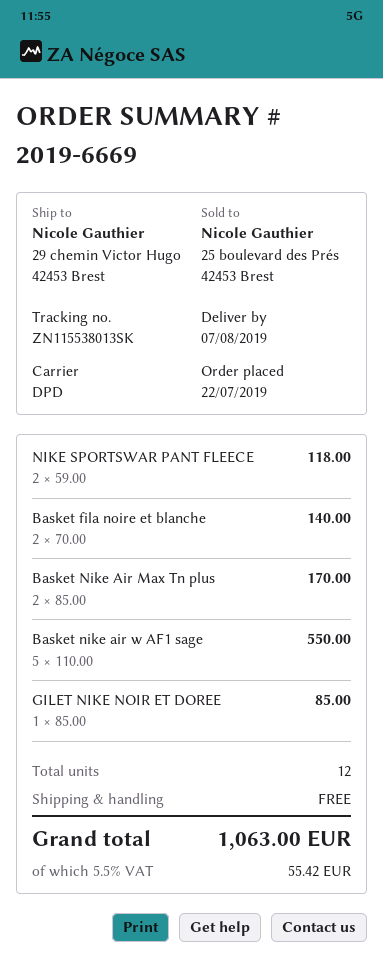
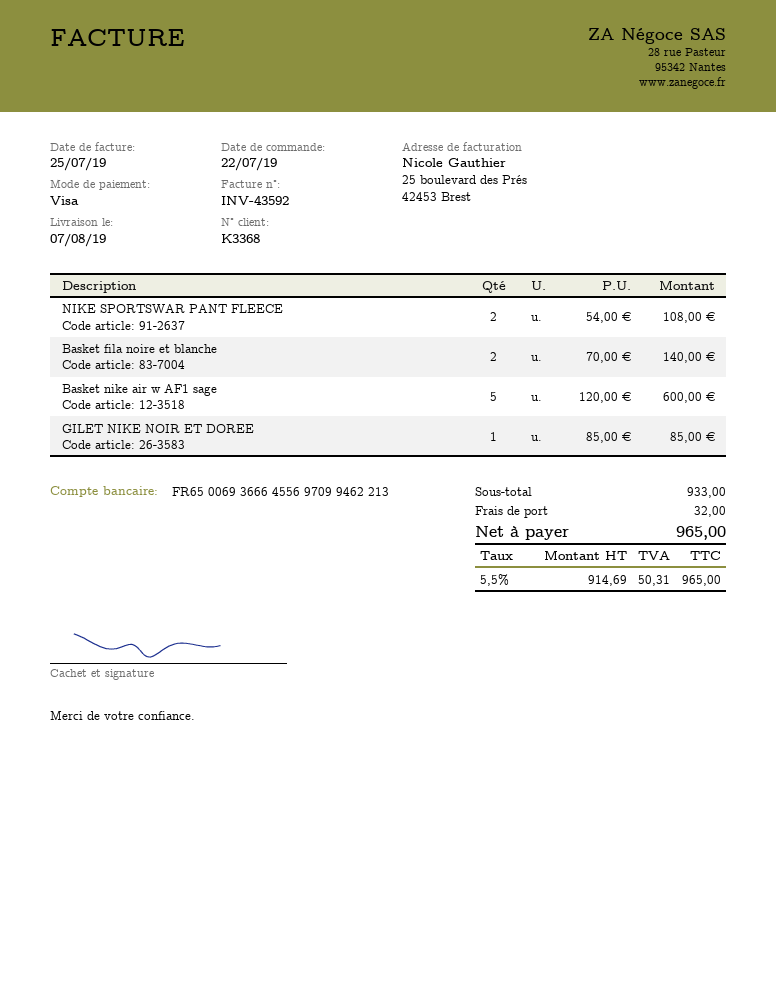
NIKE SPORTSWAR PANT FLEECE: 2 x 59.00 = 118.00 -> 2 x 54.00 = 108.00
Basket Nike Air Max Tn plus: 2 x 85.00 = 170.00 -> none
Basket nike air w AF1 sage: 5 x 110.00 = 550.00 -> 5 x 120.00 = 600.00
shipping: 0.00 -> 32.00
tax: 5.5% = 55.42 -> 5.5% = 50.31
total: 1063.00 -> 965.00

